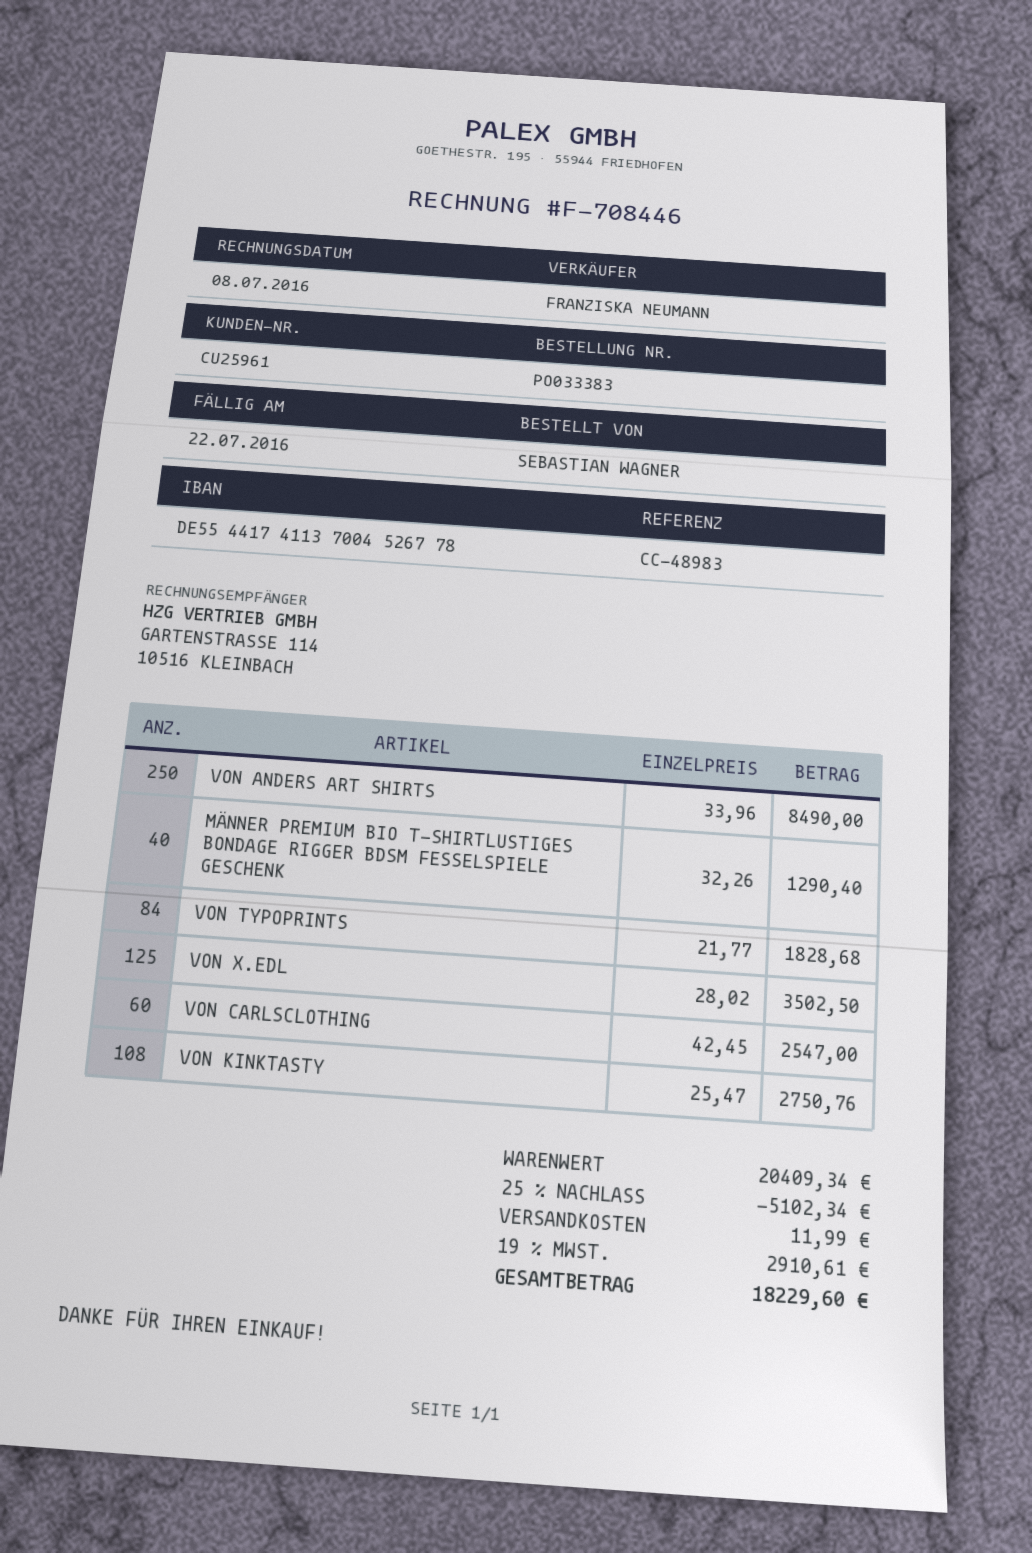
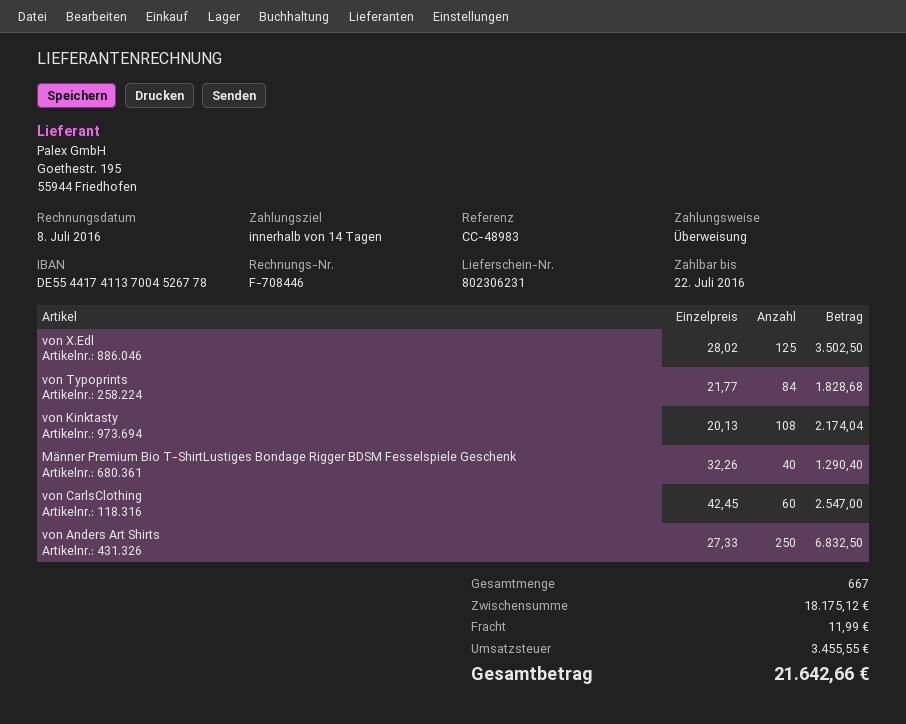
VON ANDERS ART SHIRTS: 250 x 33.96 = 8490.00 -> 250 x 27.33 = 6832.50
VON KINKTASTY: 108 x 25.47 = 2750.76 -> 108 x 20.13 = 2174.04
subtotal: 20409.34 -> 18175.12
discount: 25% = 5102.34 -> none
tax: 2910.61 -> 3455.55
total: 18229.60 -> 21642.66

